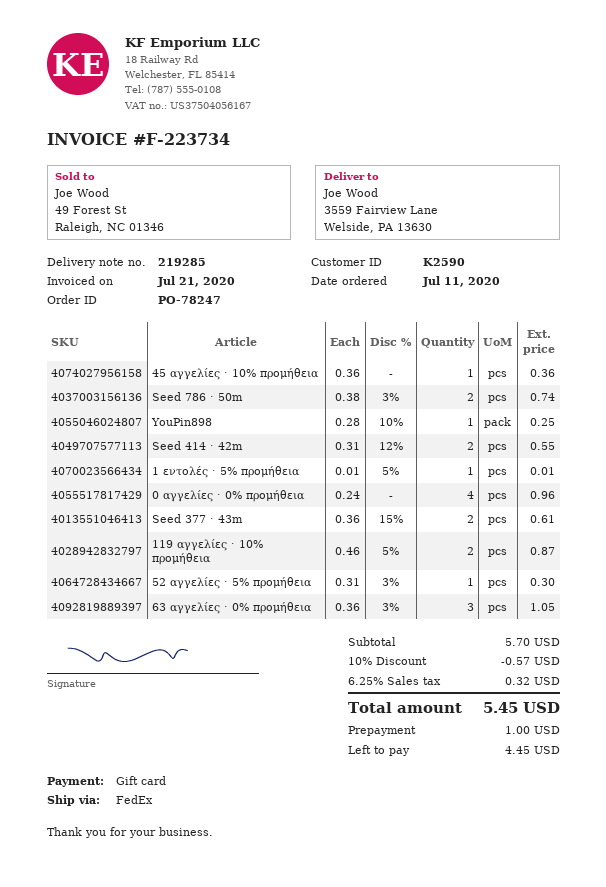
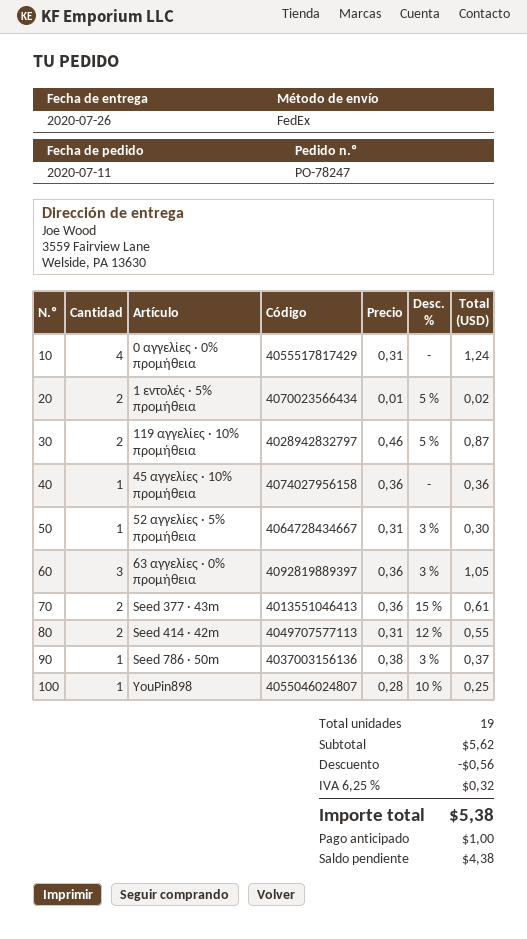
Seed 786 · 50m: 2 x 0.38 - 3% = 0.74 -> 1 x 0.38 - 3% = 0.37
1 εντολές · 5% προμήθεια: 1 x 0.01 - 5% = 0.01 -> 2 x 0.01 - 5% = 0.02
0 αγγελίες · 0% προμήθεια: 4 x 0.24 = 0.96 -> 4 x 0.31 = 1.24
subtotal: 5.70 -> 5.62
discount: 0.57 -> 0.56
total: 5.45 -> 5.38
balance: 4.45 -> 4.38

